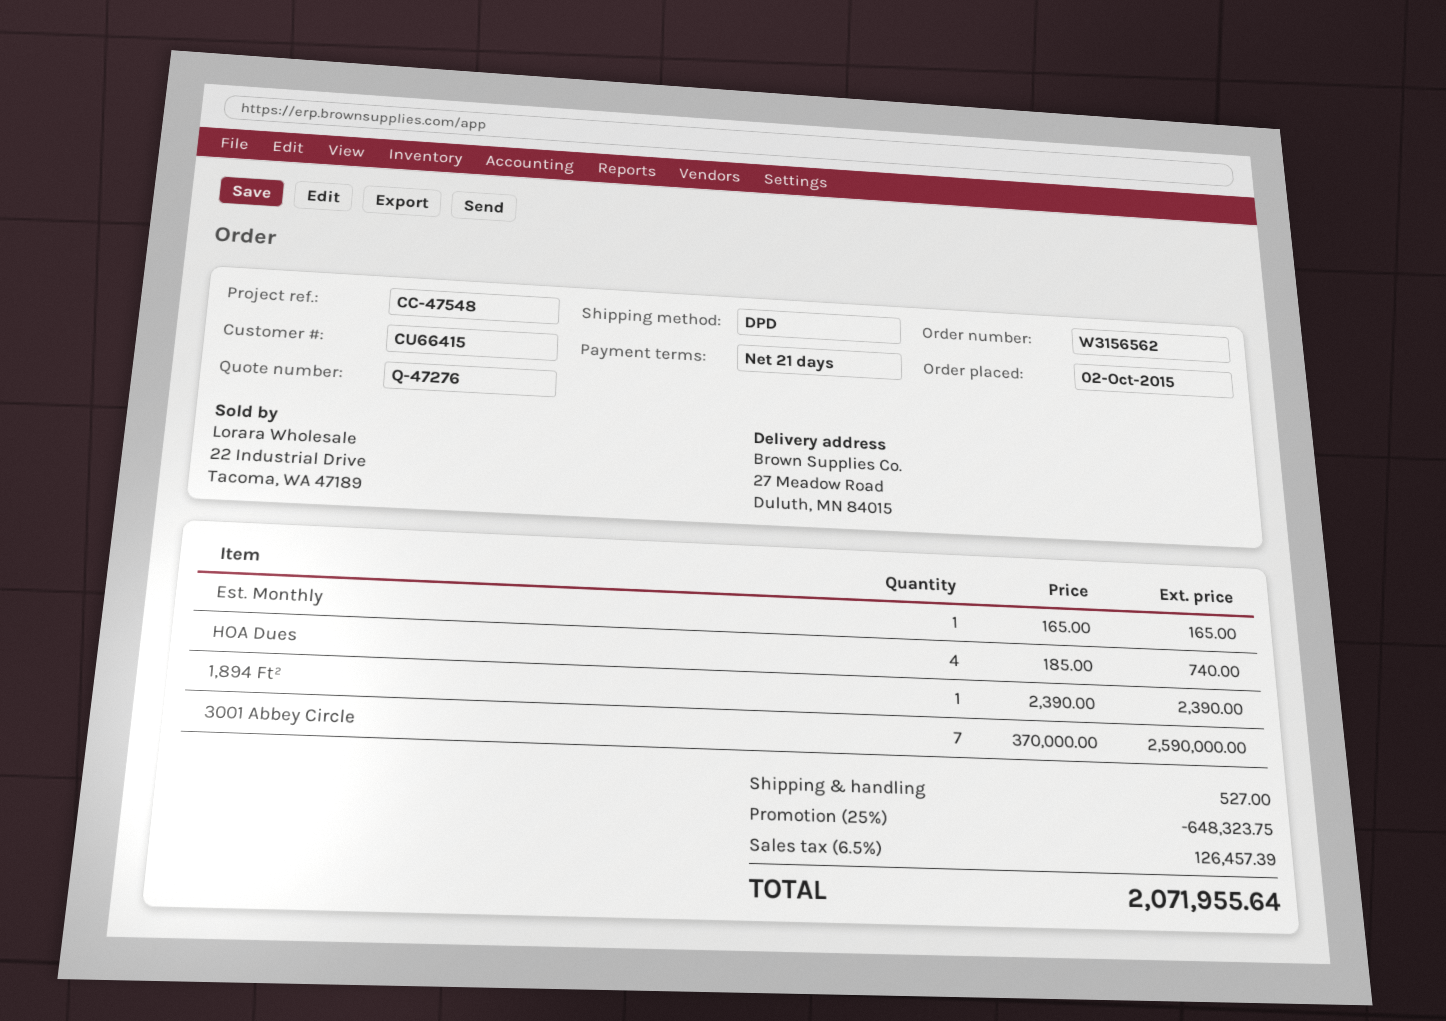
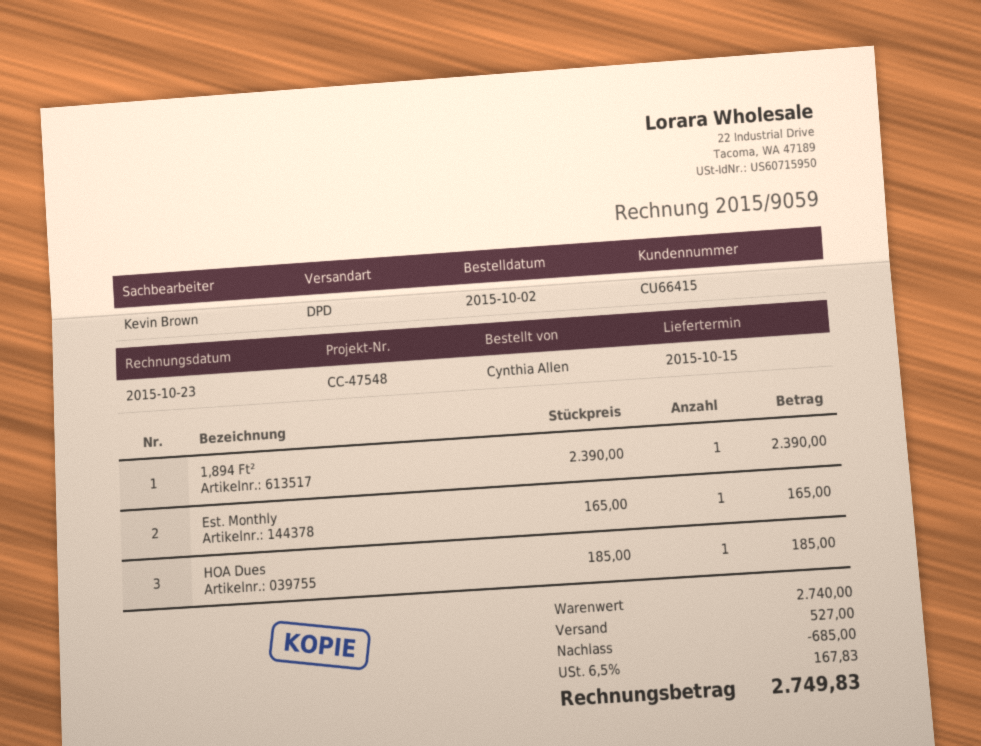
HOA Dues: 4 x 185.00 = 740.00 -> 1 x 185.00 = 185.00
3001 Abbey Circle: 7 x 370000.00 = 2590000.00 -> none
discount: 648323.75 -> 685.00
tax: 6.5% = 126457.39 -> 6.5% = 167.83
total: 2071955.64 -> 2749.83

